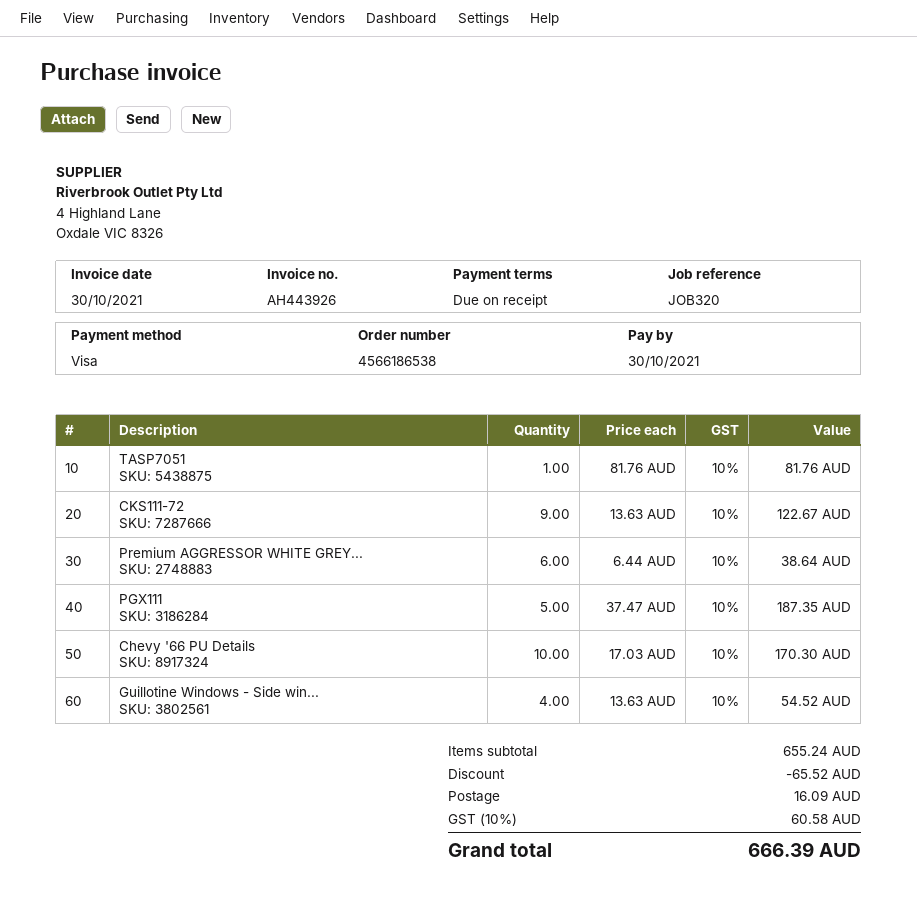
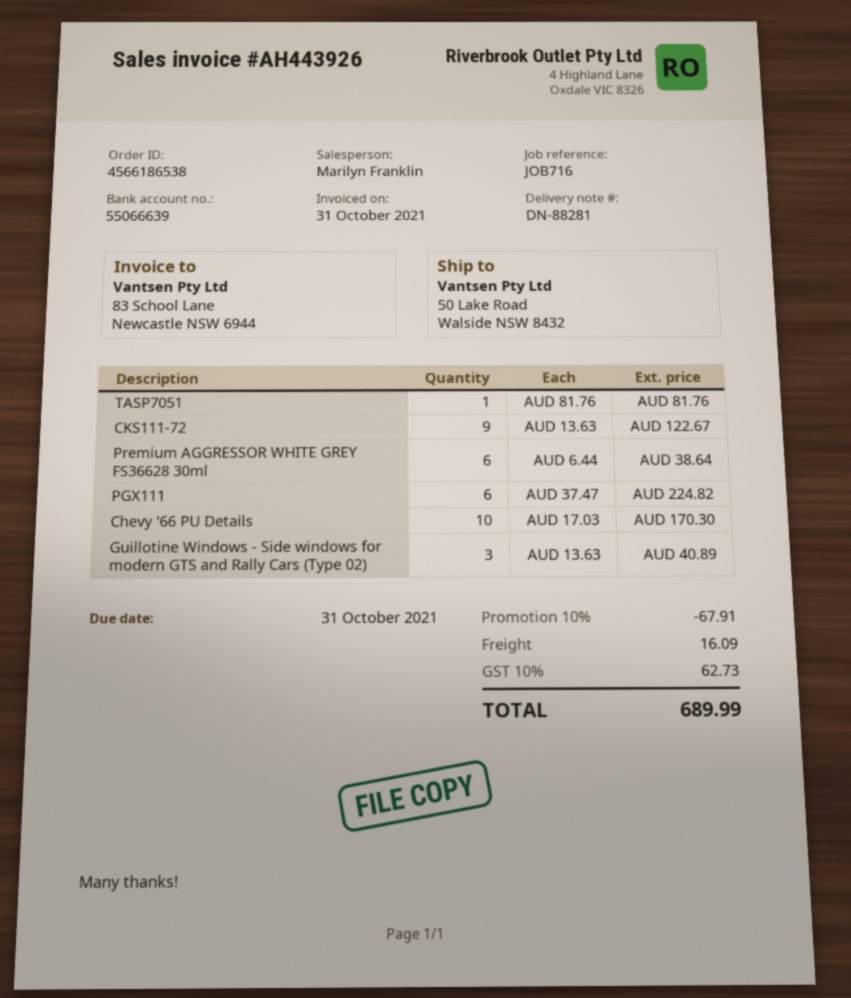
invoice date: 2021-10-30 -> 2021-10-31
due date: 2021-10-30 -> 2021-10-31
reference: JOB320 -> JOB716
PGX111: 5 x 37.47 = 187.35 -> 6 x 37.47 = 224.82
Guillotine Windows - Side win...: 4 x 13.63 = 54.52 -> 3 x 13.63 = 40.89
discount: 65.52 -> 67.91
tax: 10% = 60.58 -> 10% = 62.73
total: 666.39 -> 689.99

